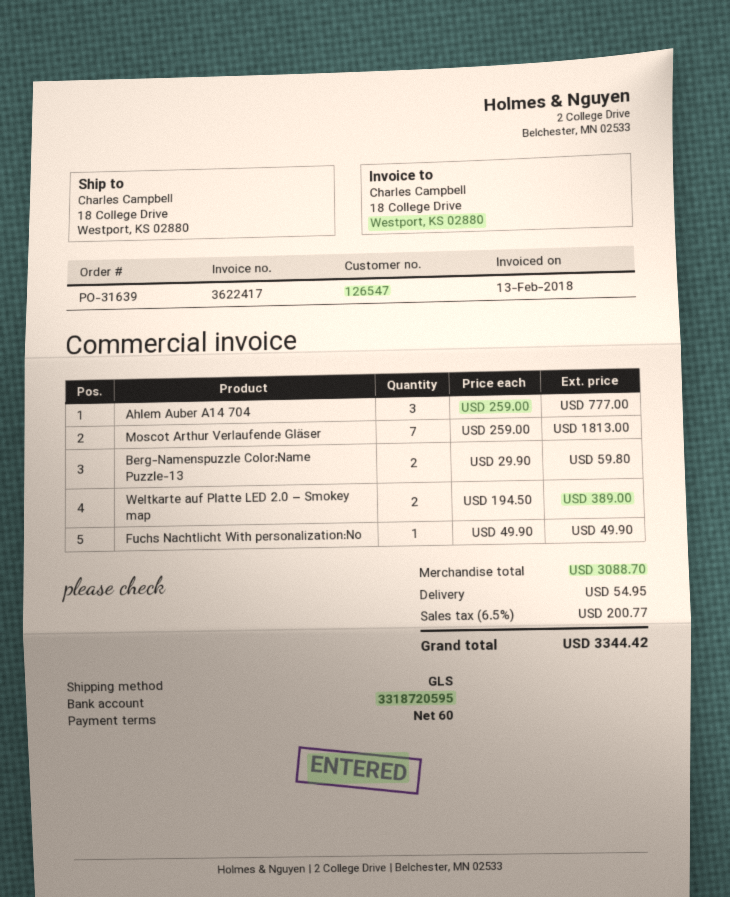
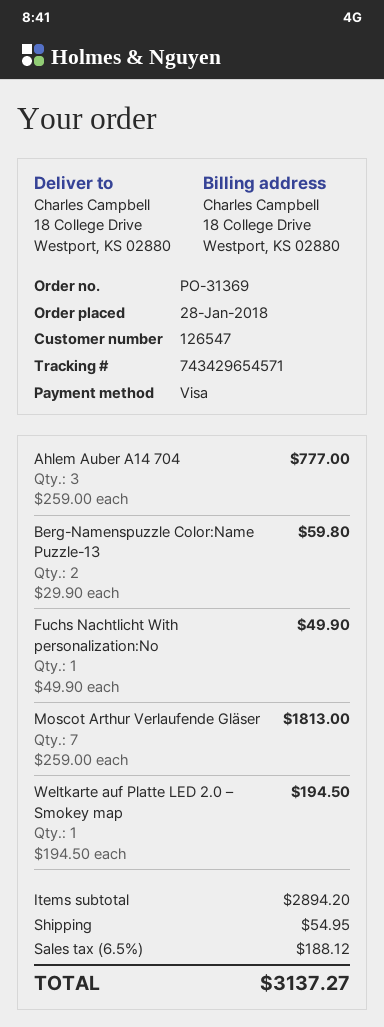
order number: PO-31639 -> PO-31369
Weltkarte auf Platte LED 2.0 – Smokey map: 2 x 194.50 = 389.00 -> 1 x 194.50 = 194.50
subtotal: 3088.70 -> 2894.20
tax: 6.5% = 200.77 -> 6.5% = 188.12
total: 3344.42 -> 3137.27

